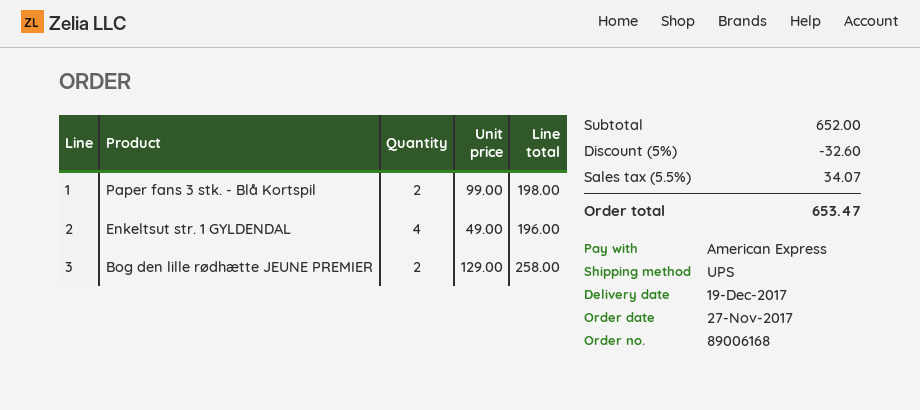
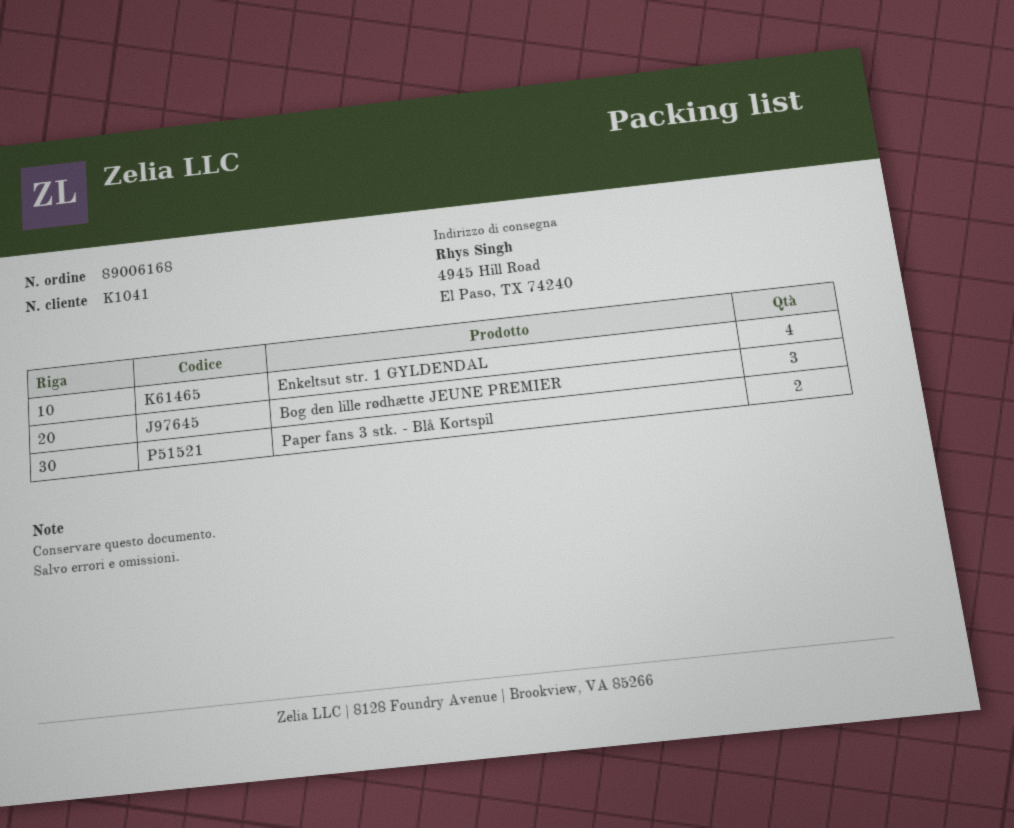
Bog den lille rødhætte JEUNE PREMIER: 2 -> 3

